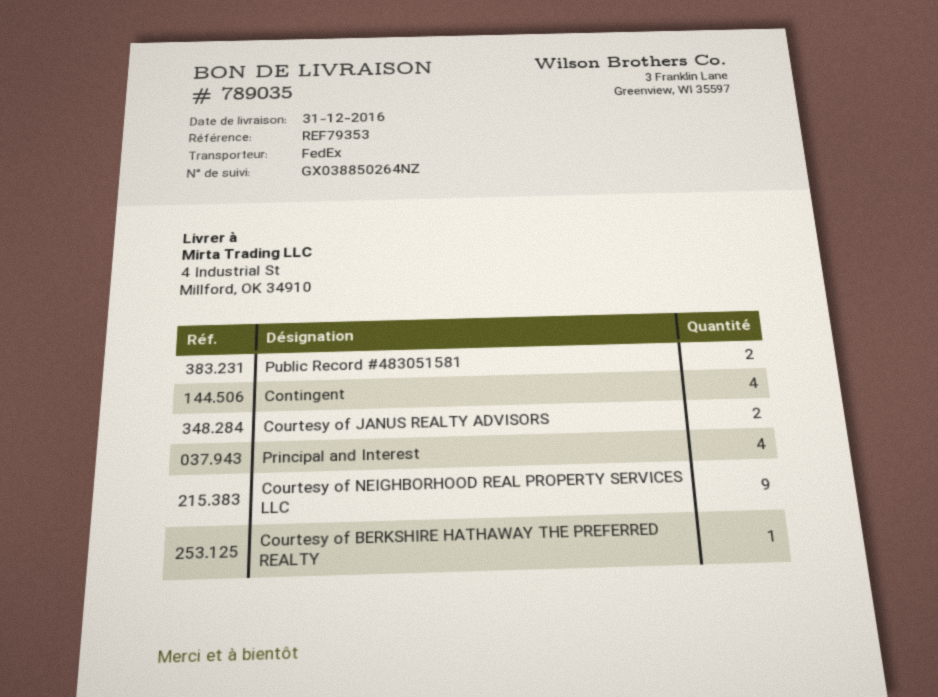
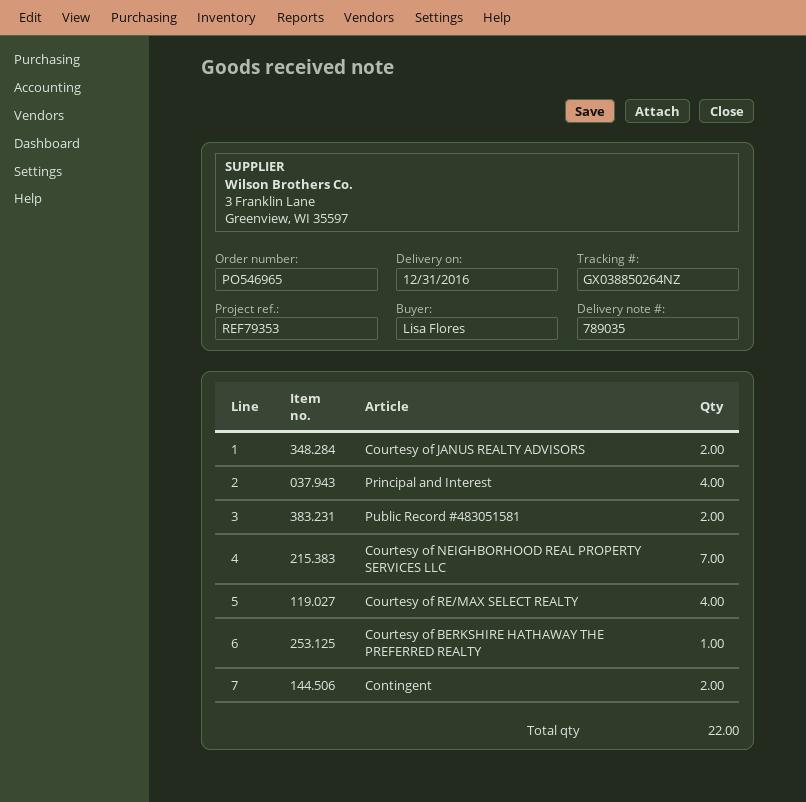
Contingent: 4 -> 2
Courtesy of NEIGHBORHOOD REAL PROPERTY SERVICES LLC: 9 -> 7
Courtesy of RE/MAX SELECT REALTY: none -> 4

